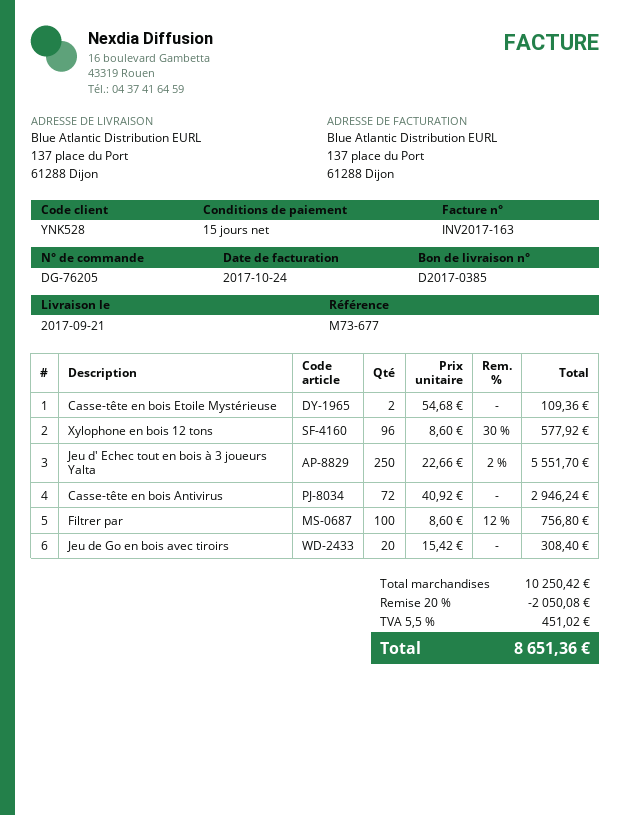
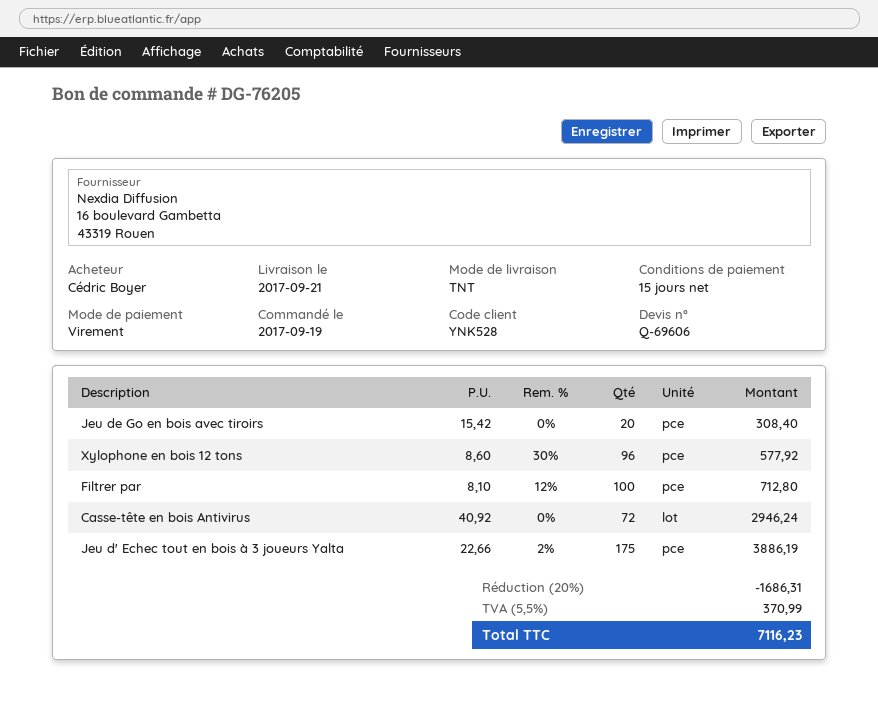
Casse-tête en bois Etoile Mystérieuse: 2 x 54.68 = 109.36 -> none
Jeu d' Echec tout en bois à 3 joueurs Yalta: 250 x 22.66 - 2% = 5551.70 -> 175 x 22.66 - 2% = 3886.19
Filtrer par: 100 x 8.60 - 12% = 756.80 -> 100 x 8.10 - 12% = 712.80
discount: 20% = 2050.08 -> 20% = 1686.31
tax: 5.5% = 451.02 -> 5.5% = 370.99
total: 8651.36 -> 7116.23

